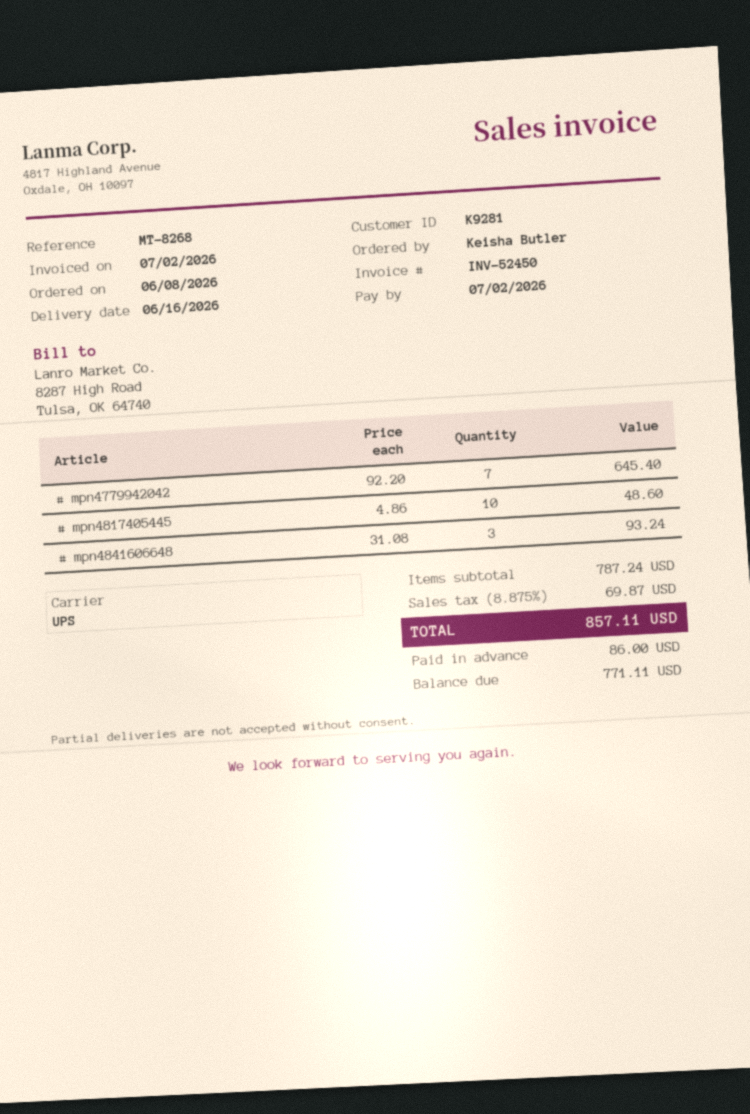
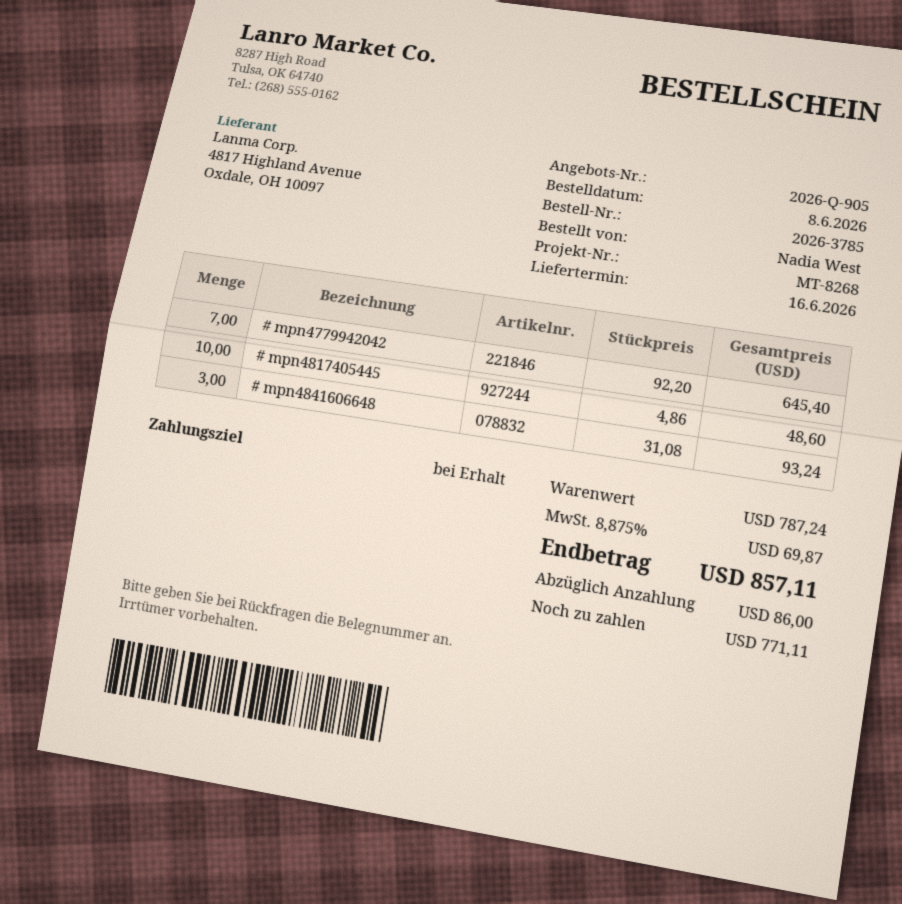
ordered by: Keisha Butler -> Nadia West

